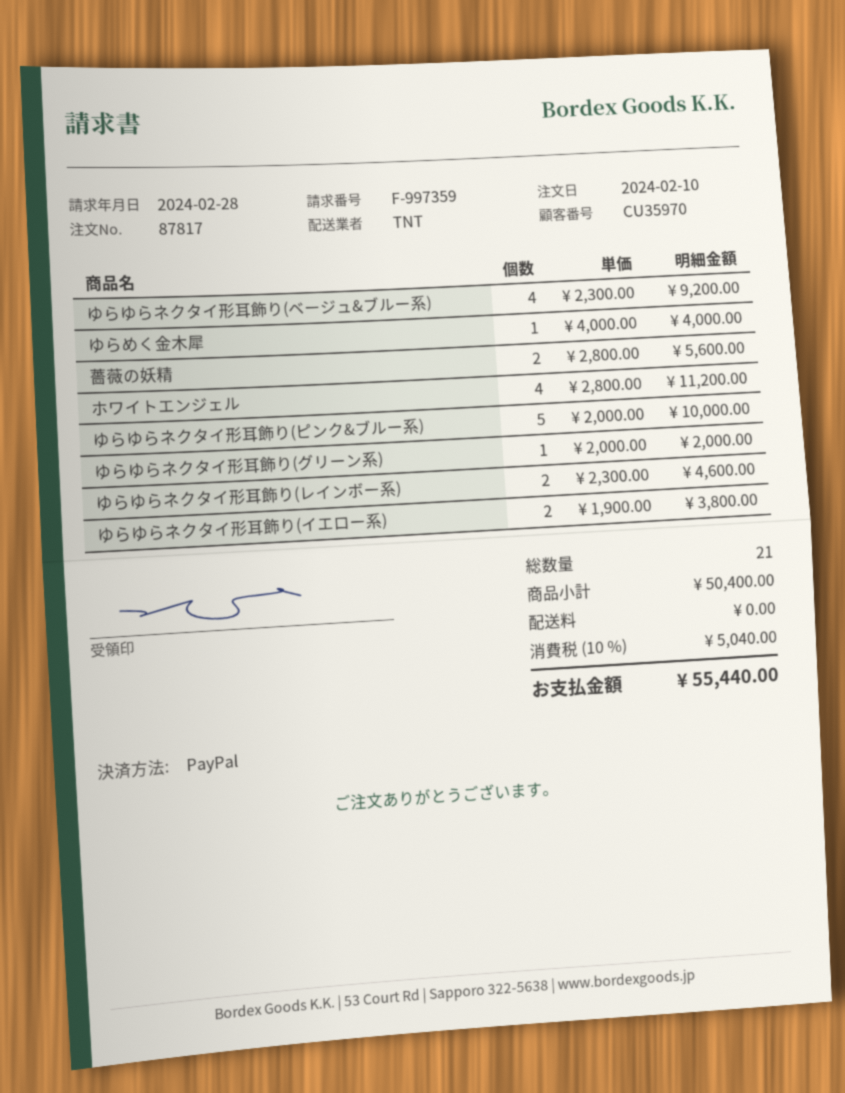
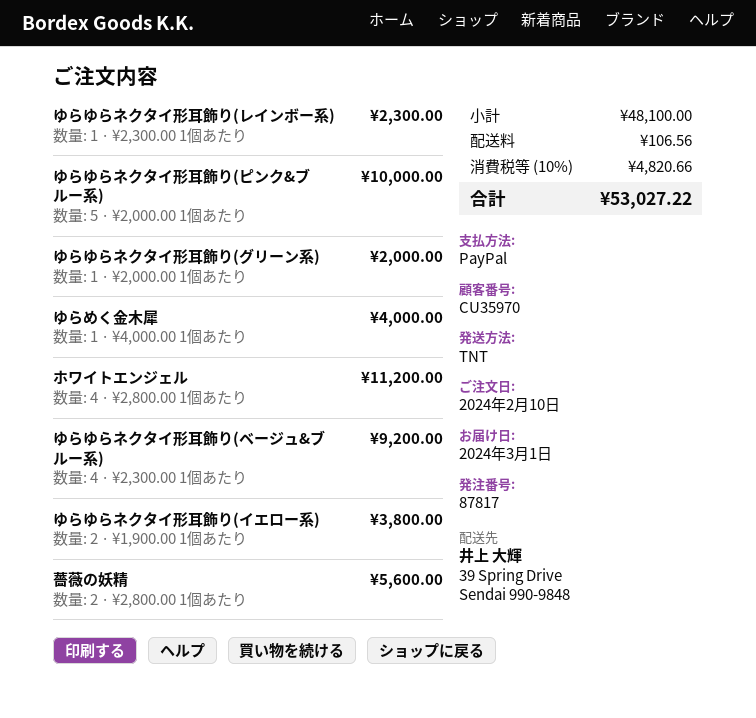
ゆらゆらネクタイ形耳飾り(レインボー系): 2 x 2300.00 = 4600.00 -> 1 x 2300.00 = 2300.00
subtotal: 50400.00 -> 48100.00
shipping: 0.00 -> 106.56
tax: 10% = 5040.00 -> 10% = 4820.66
total: 55440.00 -> 53027.22

